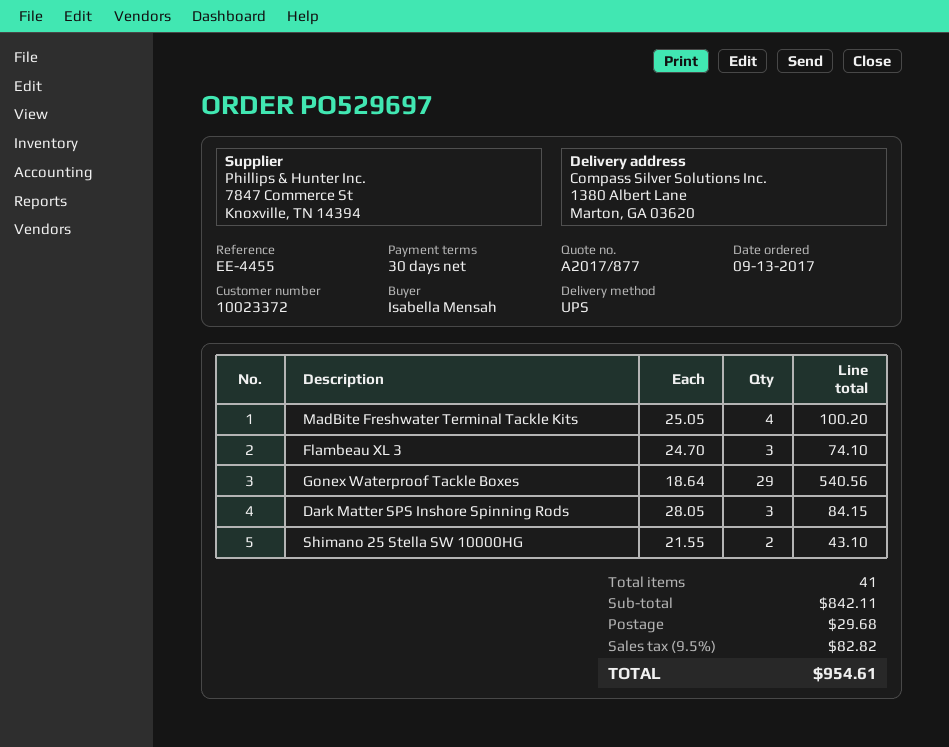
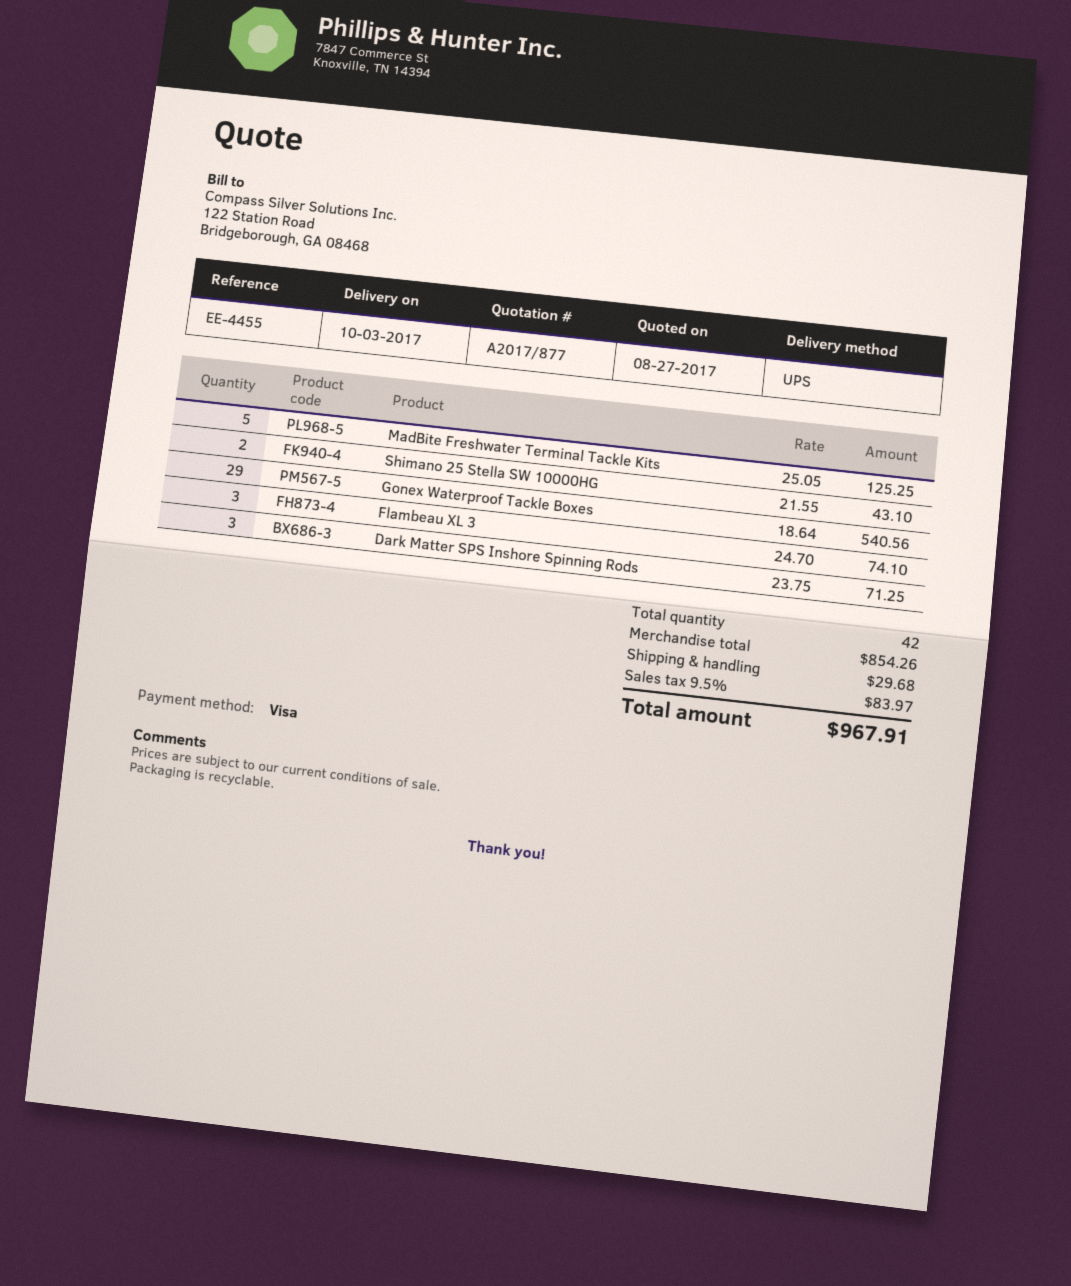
MadBite Freshwater Terminal Tackle Kits: 4 x 25.05 = 100.20 -> 5 x 25.05 = 125.25
Dark Matter SPS Inshore Spinning Rods: 3 x 28.05 = 84.15 -> 3 x 23.75 = 71.25
total quantity: 41 -> 42
subtotal: 842.11 -> 854.26
tax: 9.5% = 82.82 -> 9.5% = 83.97
total: 954.61 -> 967.91

